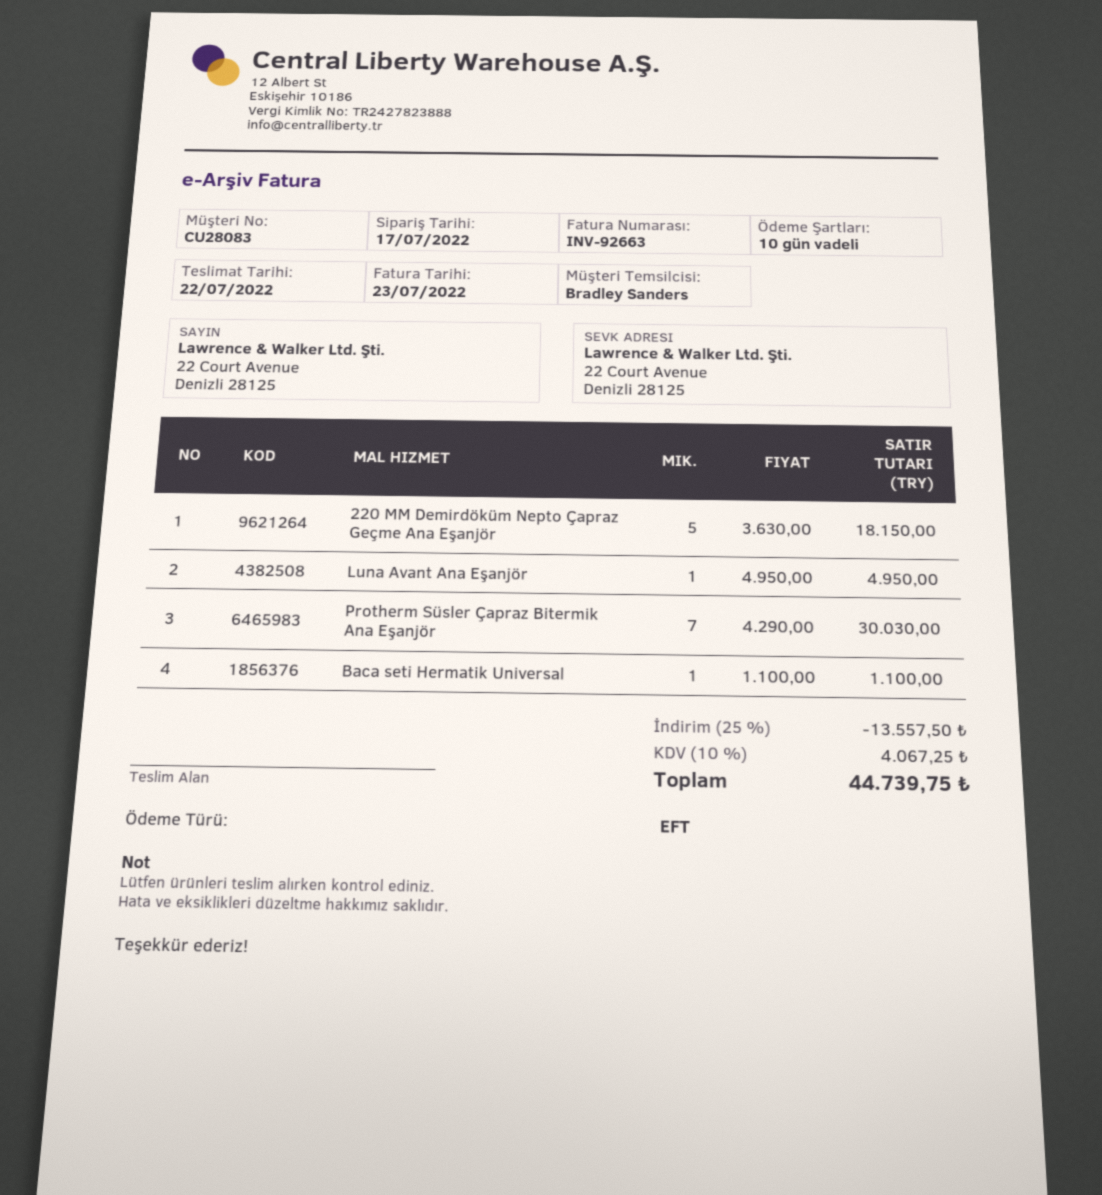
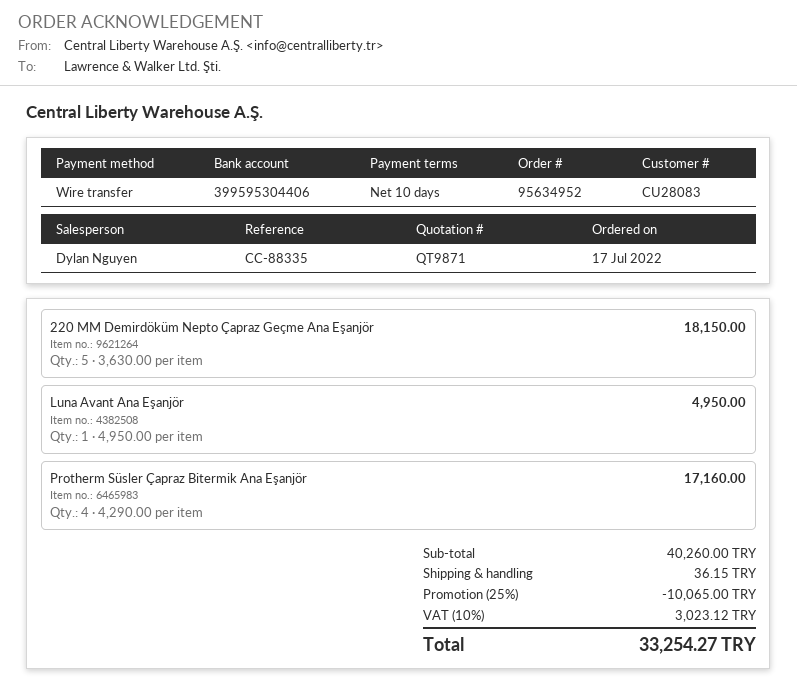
sales rep: Bradley Sanders -> Dylan Nguyen
Protherm Süsler Çapraz Bitermik Ana Eşanjör: 7 x 4290.00 = 30030.00 -> 4 x 4290.00 = 17160.00
Baca seti Hermatik Universal: 1 x 1100.00 = 1100.00 -> none
discount: 25% = 13557.50 -> 25% = 10065.00
shipping: none -> 36.15
tax: 10% = 4067.25 -> 10% = 3023.12
total: 44739.75 -> 33254.27

